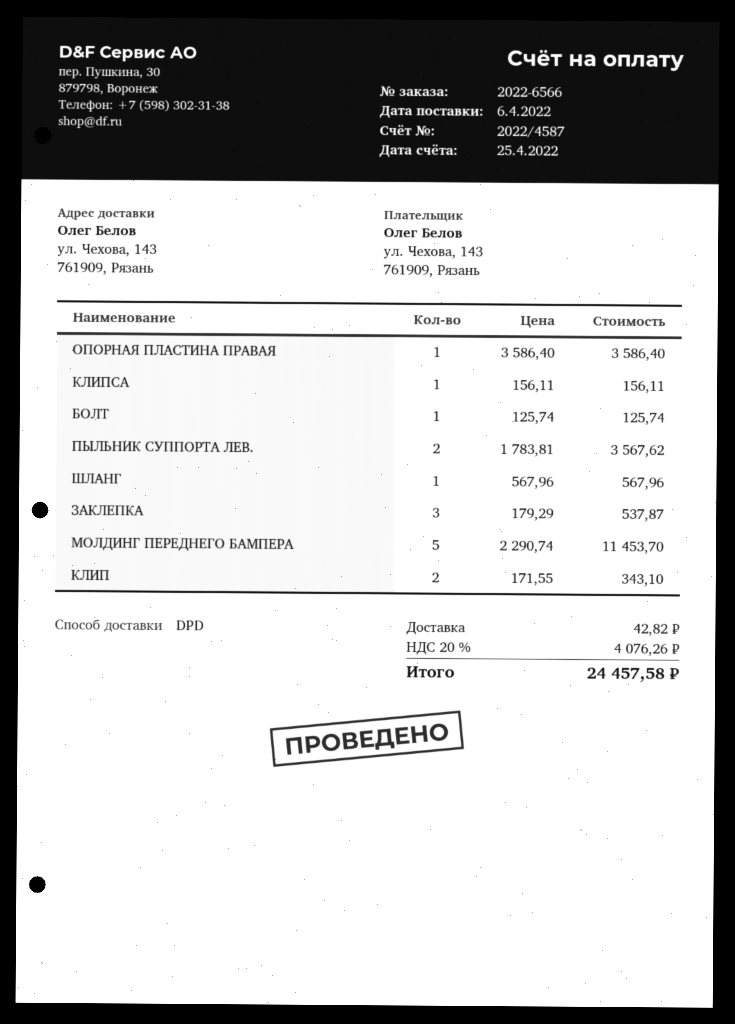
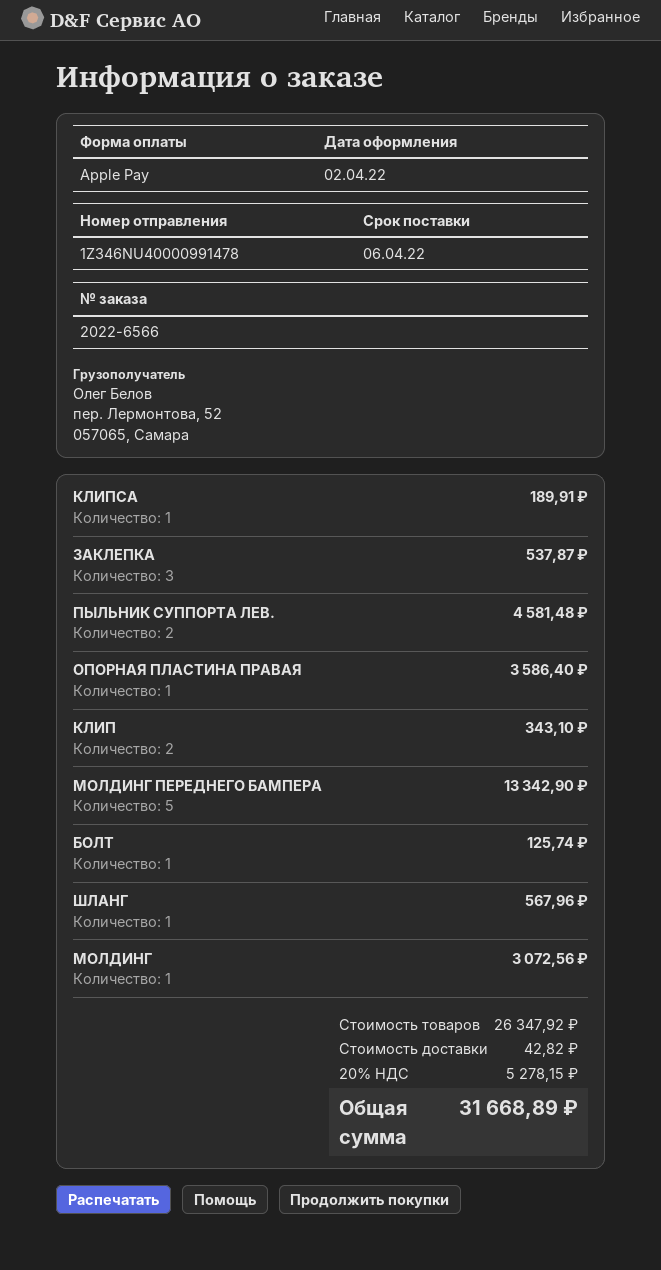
ship to: ул. Чехова, 143, 761909, Рязань -> пер. Лермонтова, 52, 057065, Самара
КЛИПСА: 1 for 156.11 -> 1 for 189.91
ПЫЛЬНИК СУППОРТА ЛЕВ.: 2 for 3567.62 -> 2 for 4581.48
МОЛДИНГ ПЕРЕДНЕГО БАМПЕРА: 5 for 11453.70 -> 5 for 13342.90
МОЛДИНГ: none -> 1 for 3072.56
tax: 20% = 4076.26 -> 20% = 5278.15
total: 24457.58 -> 31668.89

